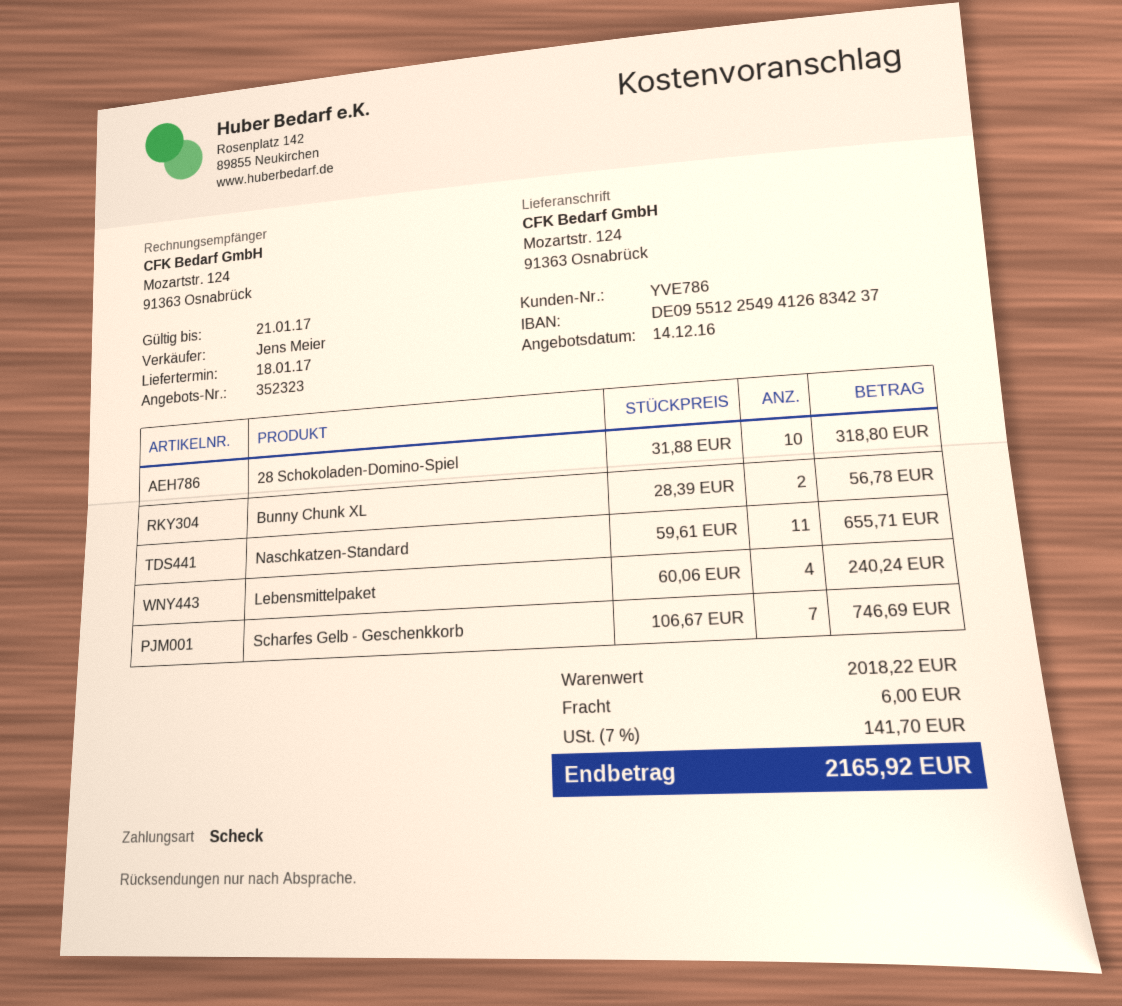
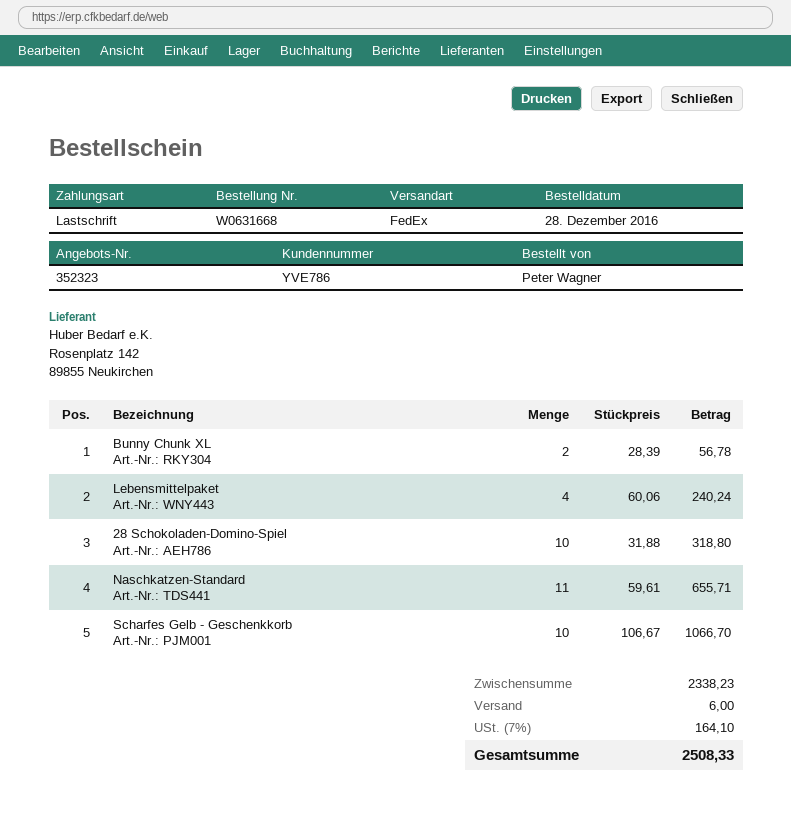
payment method: cheque -> direct debit
Scharfes Gelb - Geschenkkorb: 7 x 106.67 = 746.69 -> 10 x 106.67 = 1066.70
subtotal: 2018.22 -> 2338.23
tax: 7% = 141.70 -> 7% = 164.10
total: 2165.92 -> 2508.33

